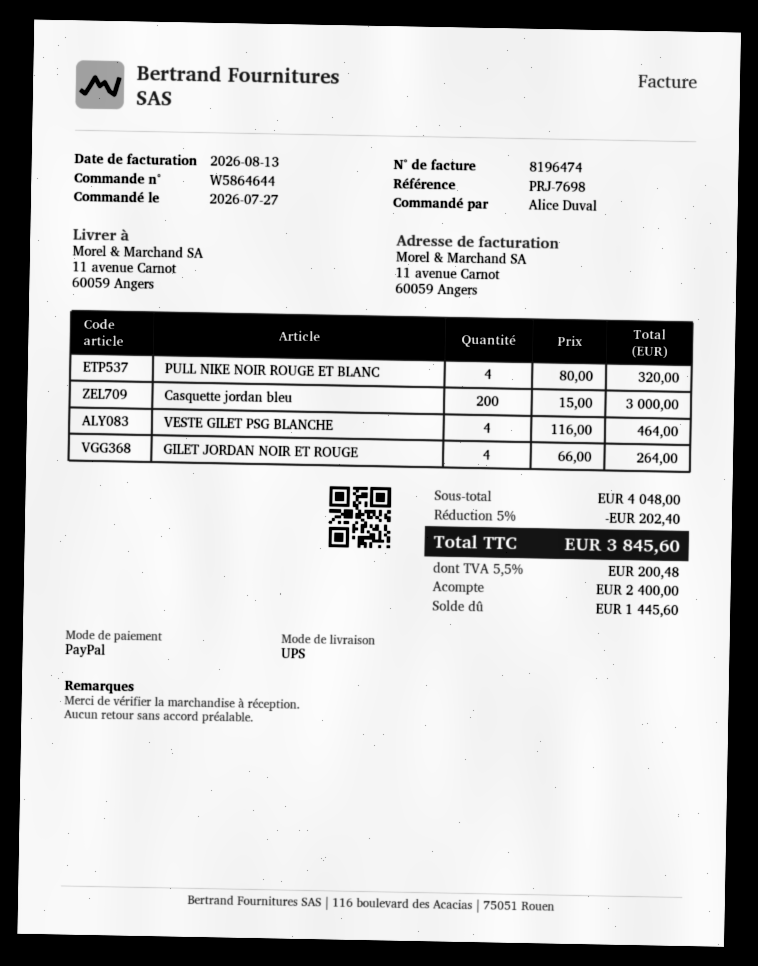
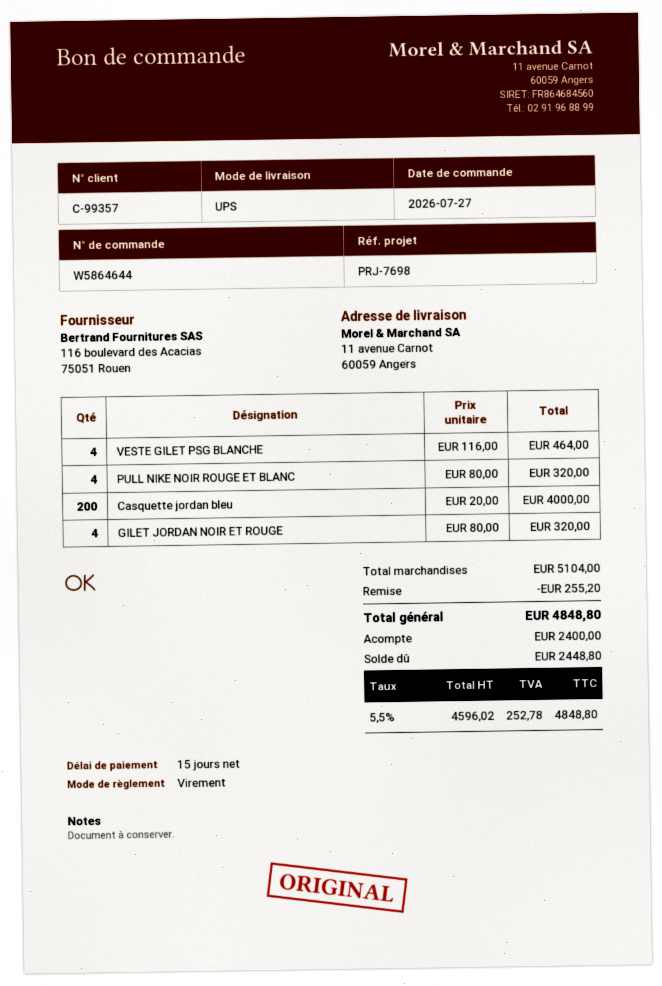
payment method: PayPal -> bank transfer
Casquette jordan bleu: 200 x 15.00 = 3000.00 -> 200 x 20.00 = 4000.00
GILET JORDAN NOIR ET ROUGE: 4 x 66.00 = 264.00 -> 4 x 80.00 = 320.00
subtotal: 4048.00 -> 5104.00
discount: 202.40 -> 255.20
tax: 5.5% = 200.48 -> 5.5% = 252.78
total: 3845.60 -> 4848.80
balance: 1445.60 -> 2448.80

